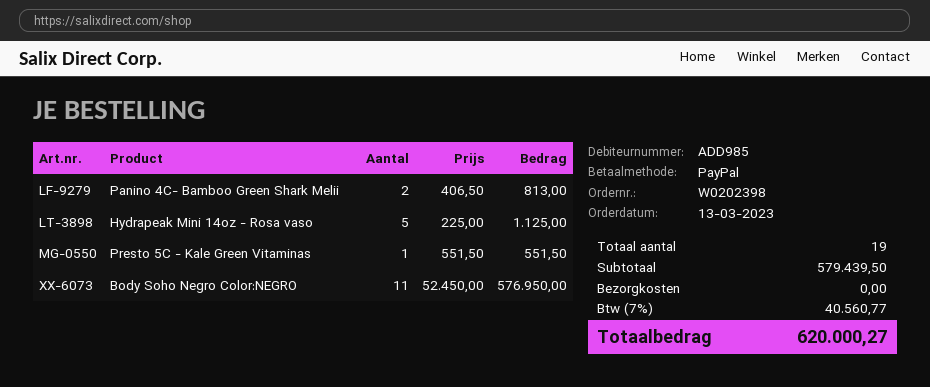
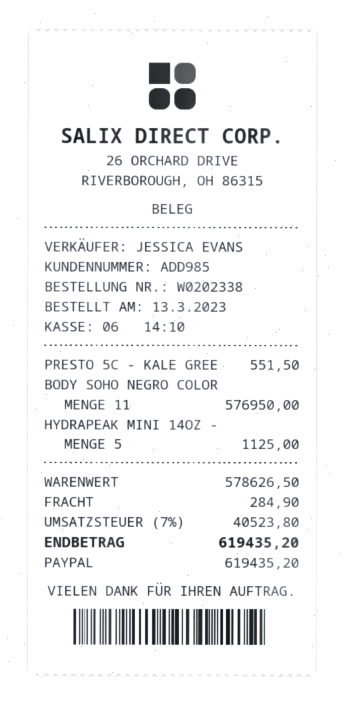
order number: W0202398 -> W0202338
Panino 4C- Bamboo Green Shark Melii: 2 for 813.00 -> none
subtotal: 579439.50 -> 578626.50
shipping: 0.00 -> 284.90
tax: 7% = 40560.77 -> 7% = 40523.80
total: 620000.27 -> 619435.20

